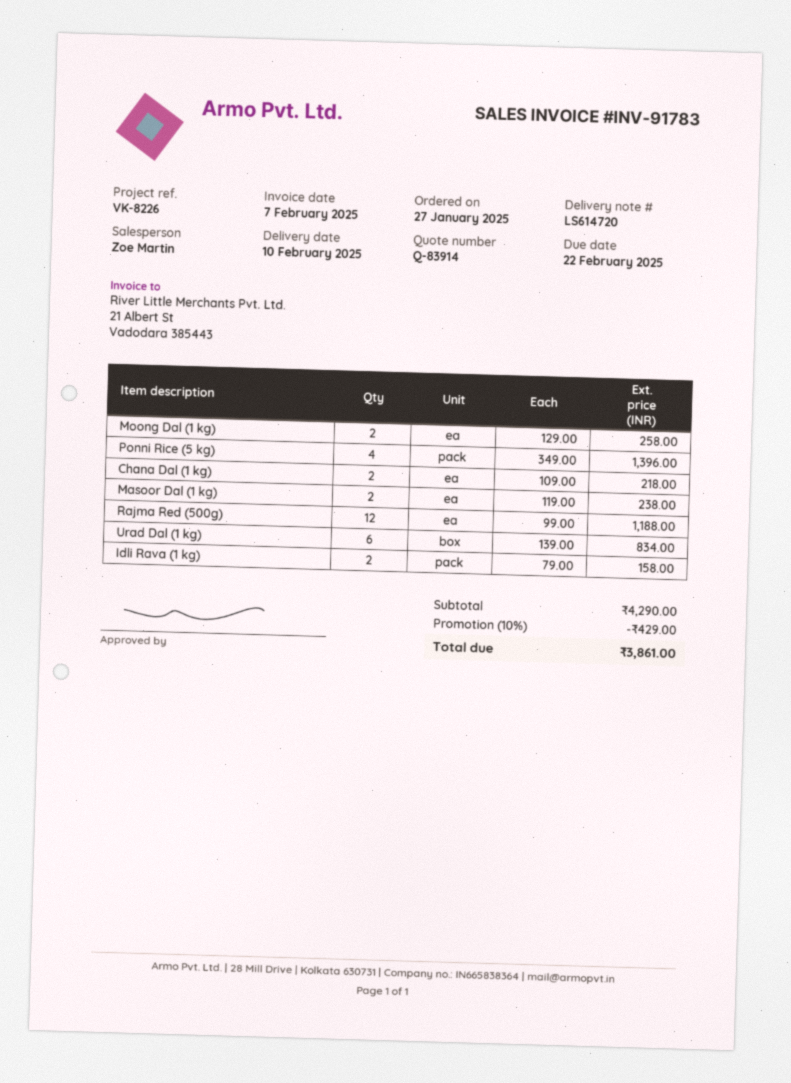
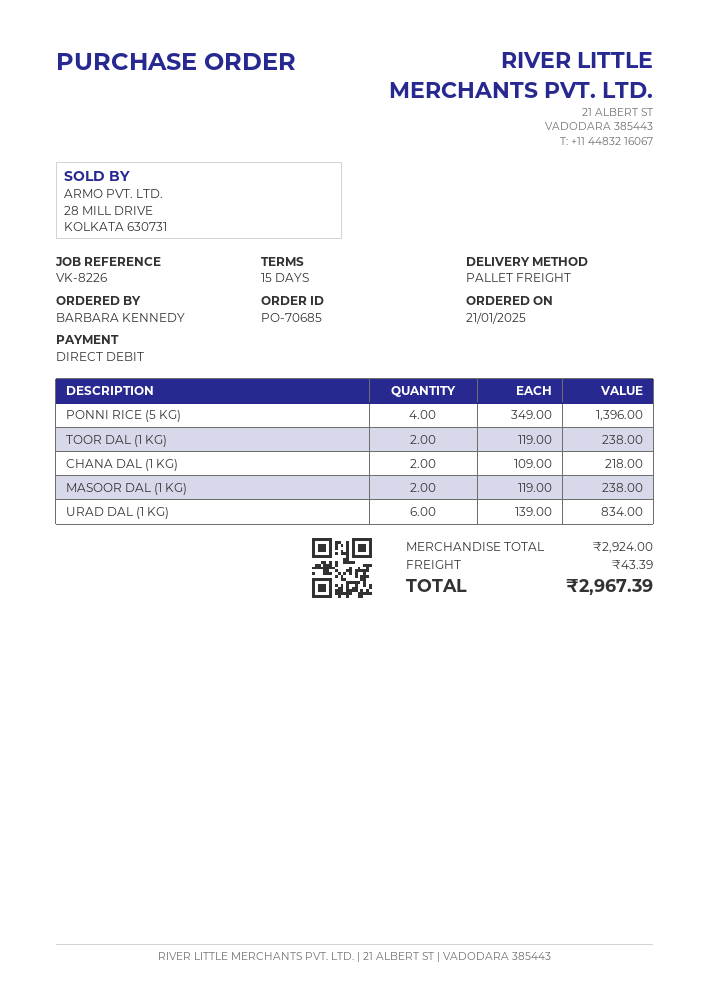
order date: 2025-01-27 -> 2025-01-21
Moong Dal (1 kg): 2 x 129.00 = 258.00 -> none
Rajma Red (500g): 12 x 99.00 = 1188.00 -> none
Idli Rava (1 kg): 2 x 79.00 = 158.00 -> none
TOOR DAL (1 KG): none -> 2 x 119.00 = 238.00
subtotal: 4290.00 -> 2924.00
discount: 10% = 429.00 -> none
shipping: none -> 43.39
total: 3861.00 -> 2967.39

